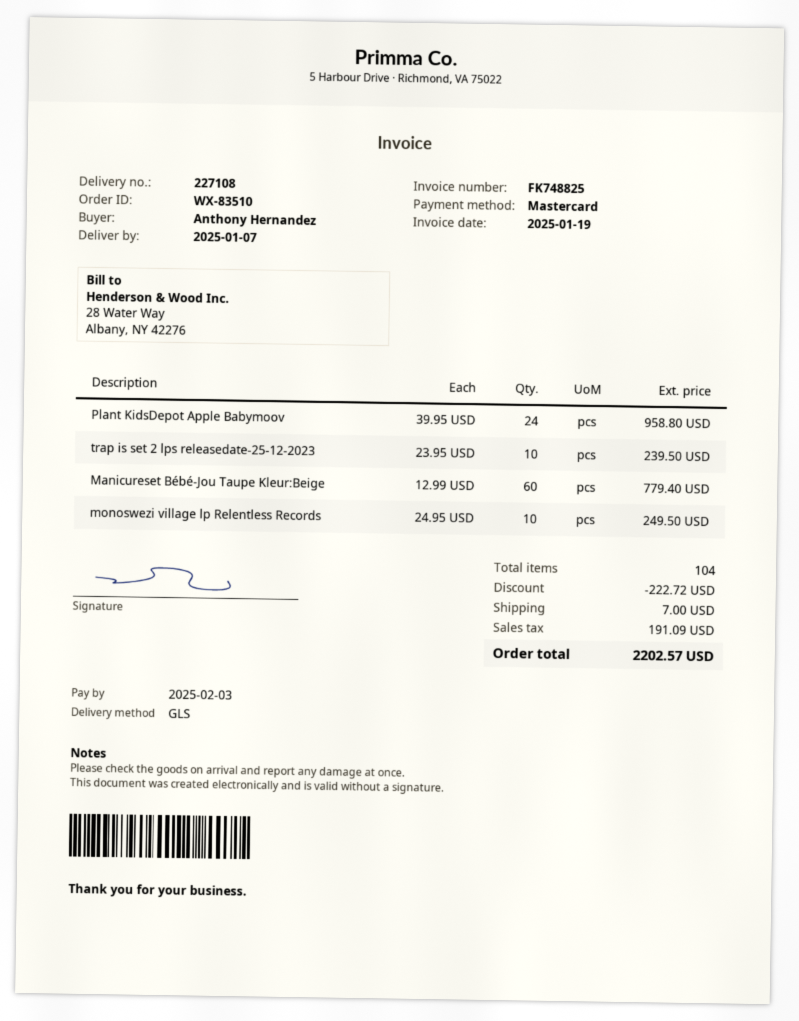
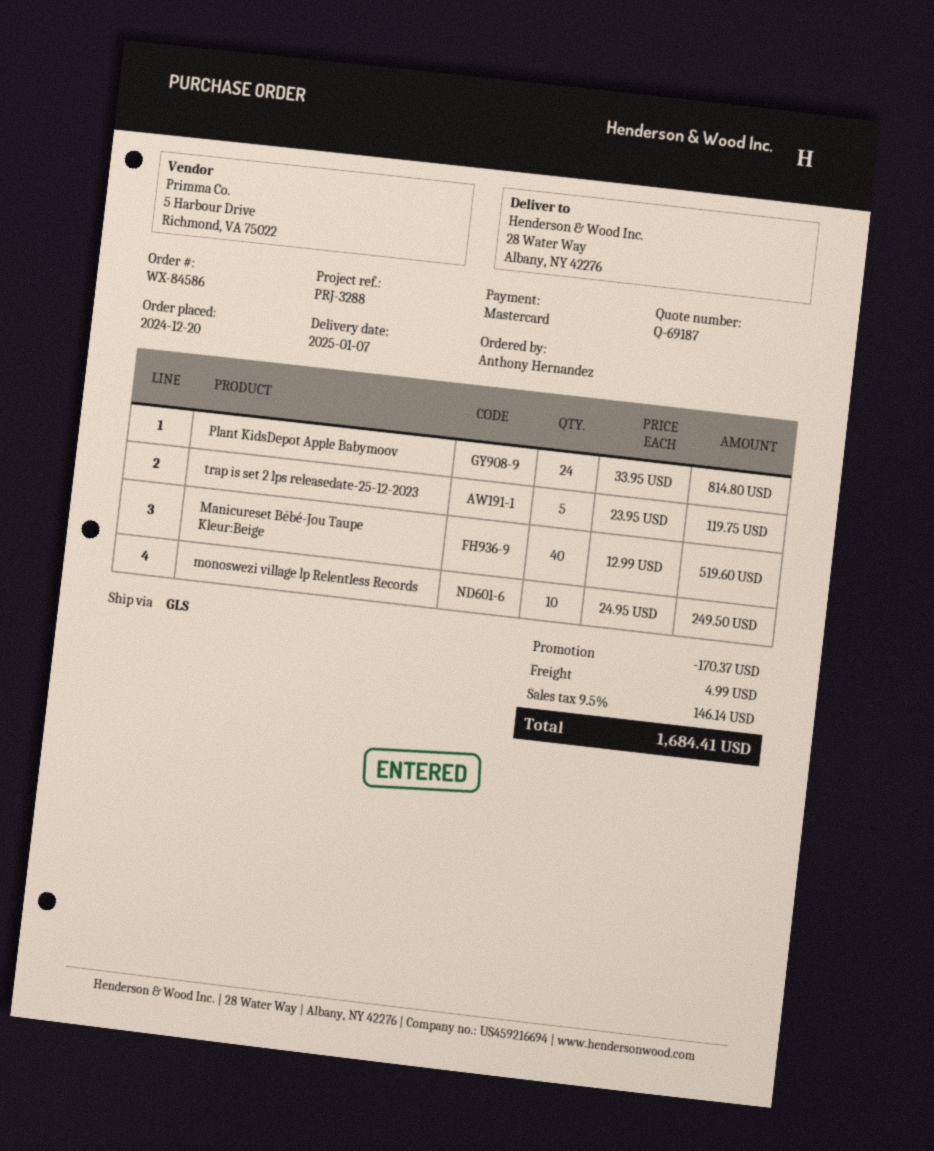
order number: WX-83510 -> WX-84586
Plant KidsDepot Apple Babymoov: 24 x 39.95 = 958.80 -> 24 x 33.95 = 814.80
trap is set 2 lps releasedate-25-12-2023: 10 x 23.95 = 239.50 -> 5 x 23.95 = 119.75
Manicureset Bébé-Jou Taupe Kleur:Beige: 60 x 12.99 = 779.40 -> 40 x 12.99 = 519.60
discount: 222.72 -> 170.37
shipping: 7.00 -> 4.99
tax: 191.09 -> 146.14
total: 2202.57 -> 1684.41

